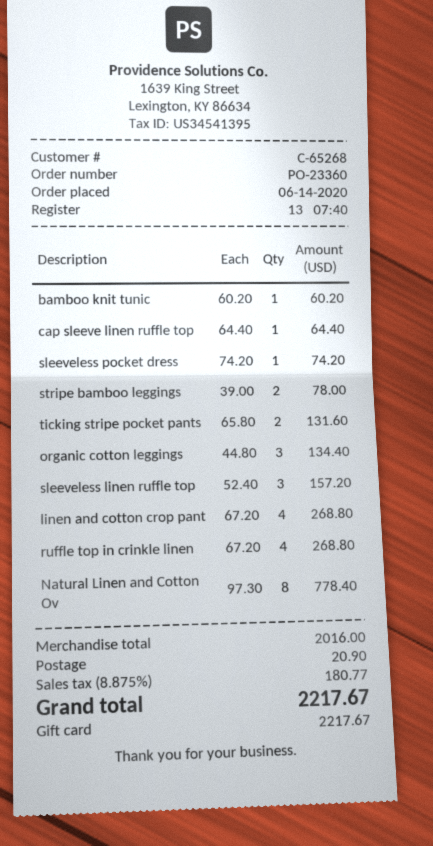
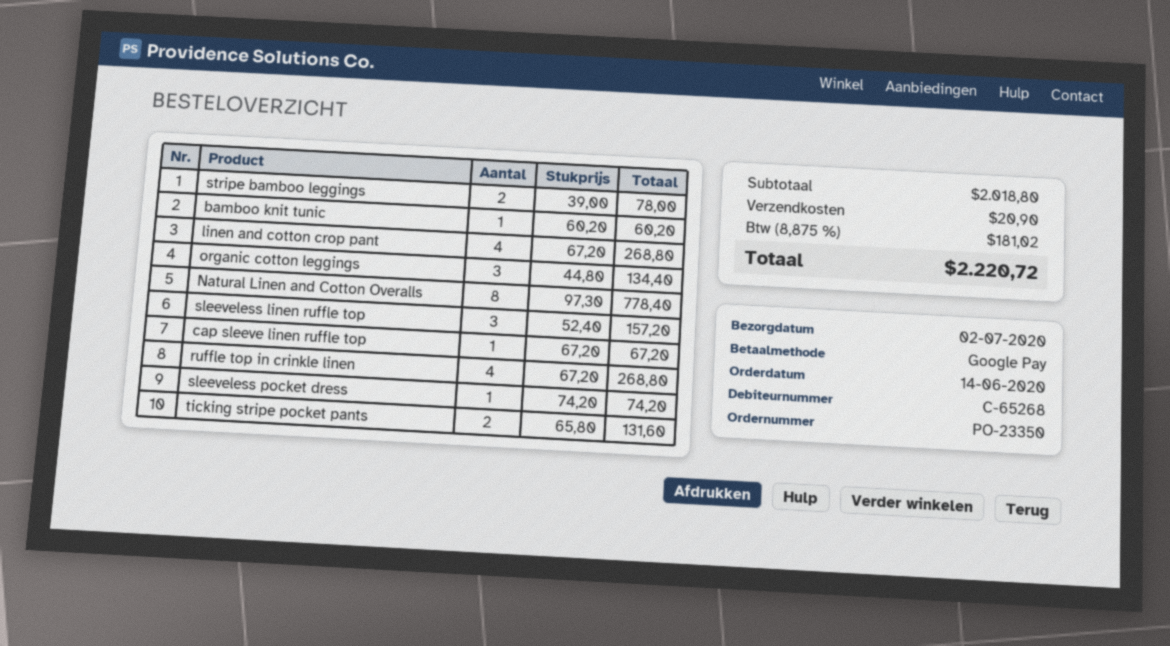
order number: PO-23360 -> PO-23350
payment method: gift card -> Google Pay
cap sleeve linen ruffle top: 1 x 64.40 = 64.40 -> 1 x 67.20 = 67.20
subtotal: 2016.00 -> 2018.80
tax: 8.875% = 180.77 -> 8.875% = 181.02
total: 2217.67 -> 2220.72

